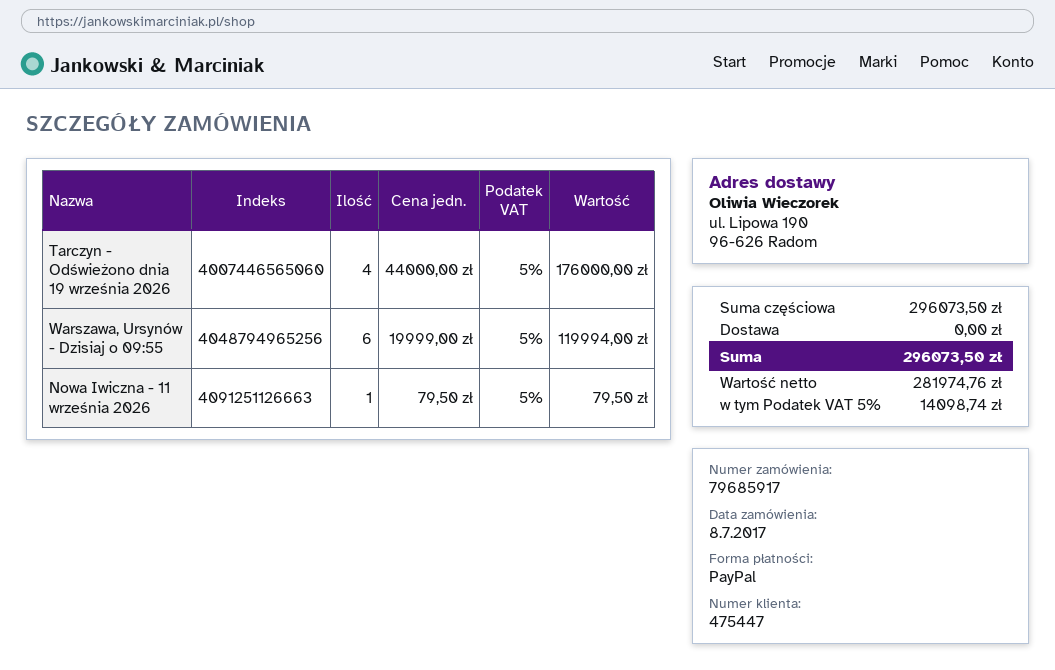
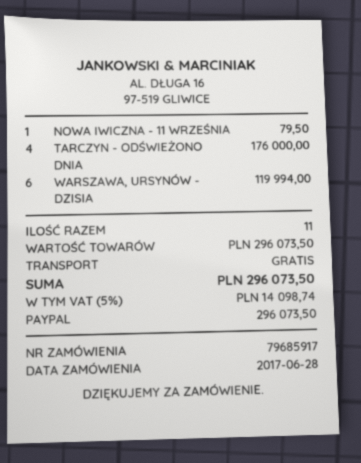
order date: 2017-07-08 -> 2017-06-28

